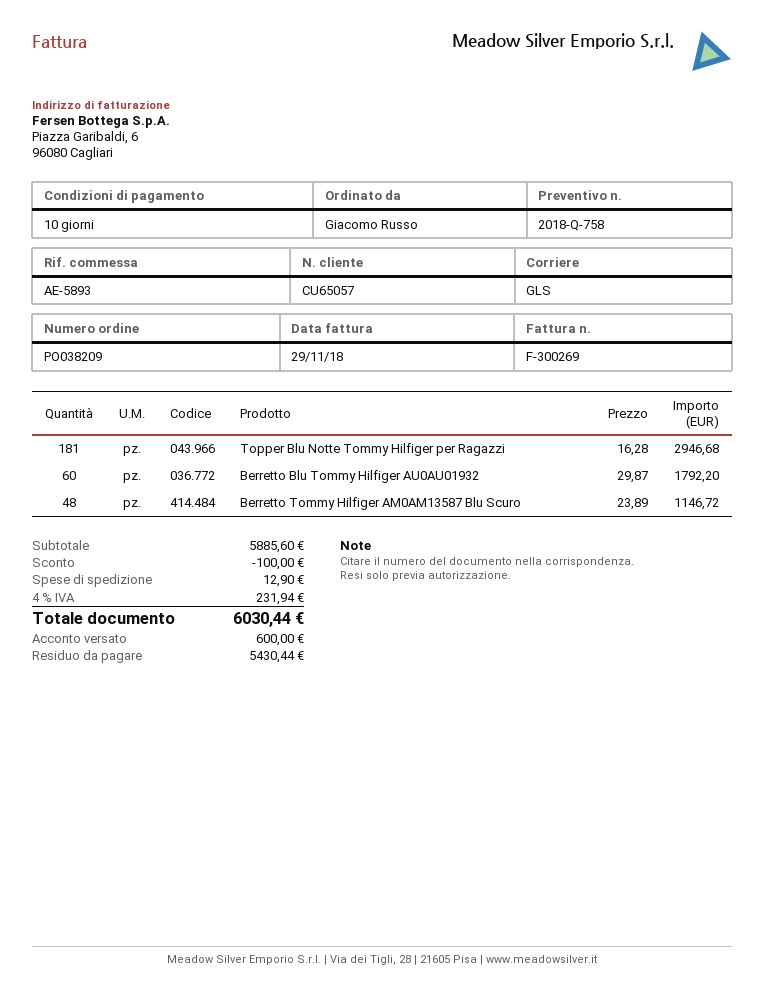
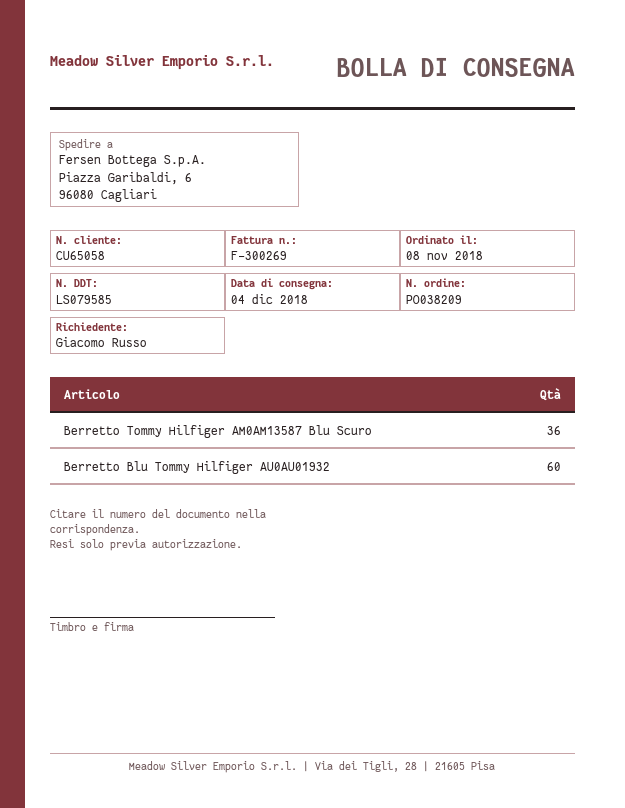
customer number: CU65057 -> CU65058
Topper Blu Notte Tommy Hilfiger per Ragazzi: 181 -> none
Berretto Tommy Hilfiger AM0AM13587 Blu Scuro: 48 -> 36

